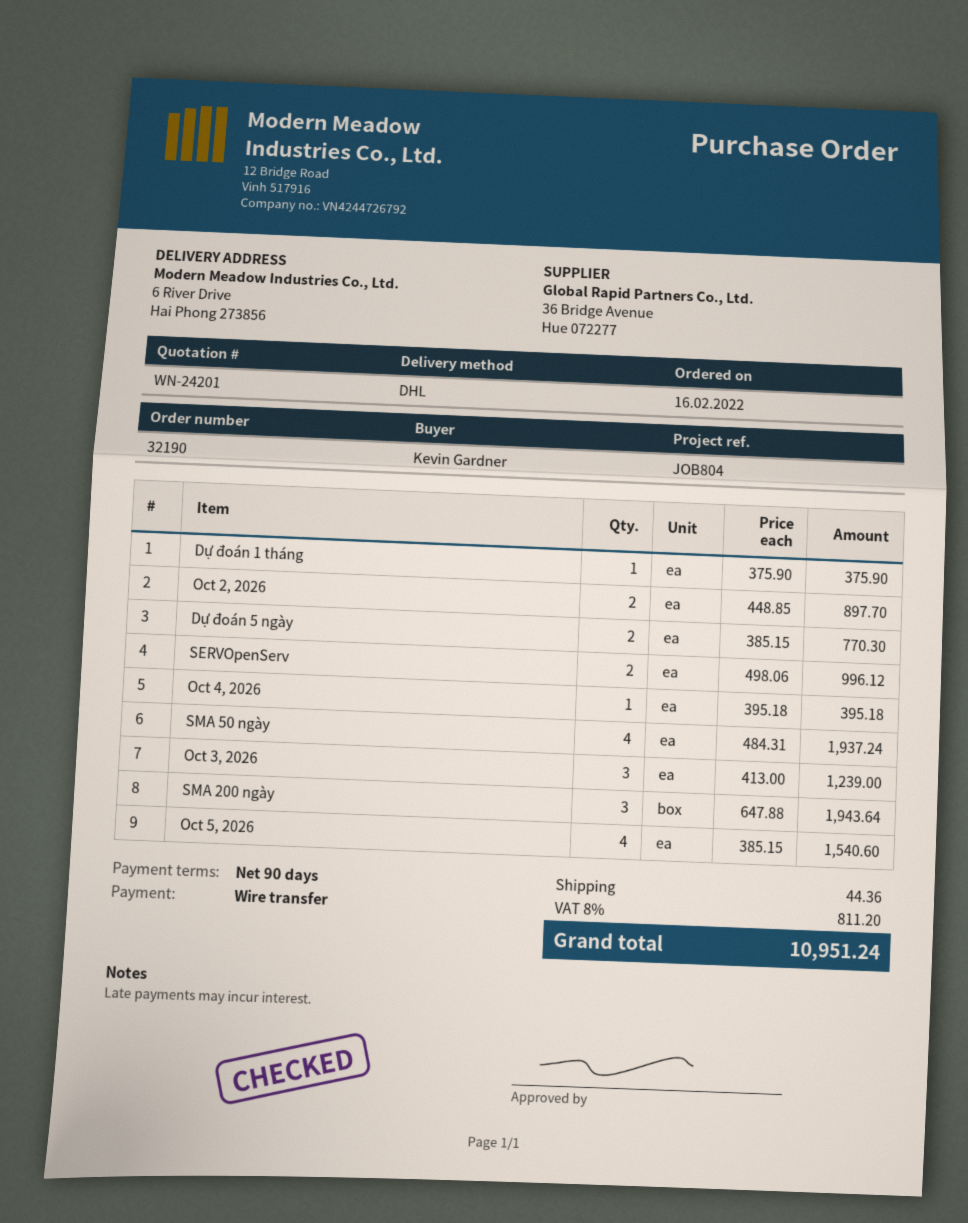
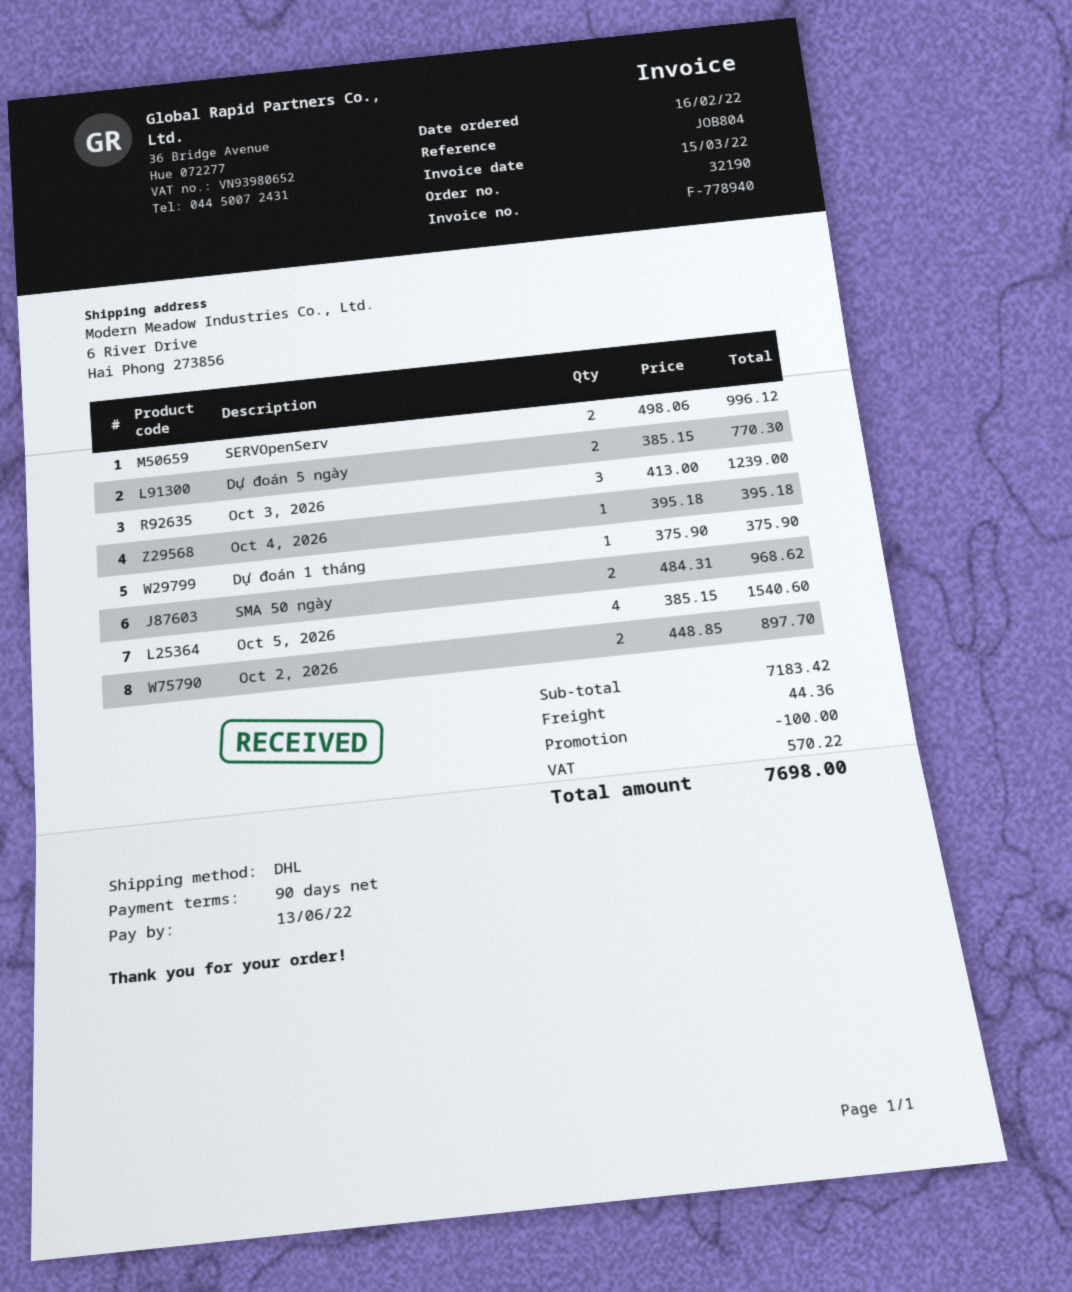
SMA 50 ngày: 4 x 484.31 = 1937.24 -> 2 x 484.31 = 968.62
SMA 200 ngày: 3 x 647.88 = 1943.64 -> none
discount: none -> 100.00
tax: 811.20 -> 570.22
total: 10951.24 -> 7698.00

